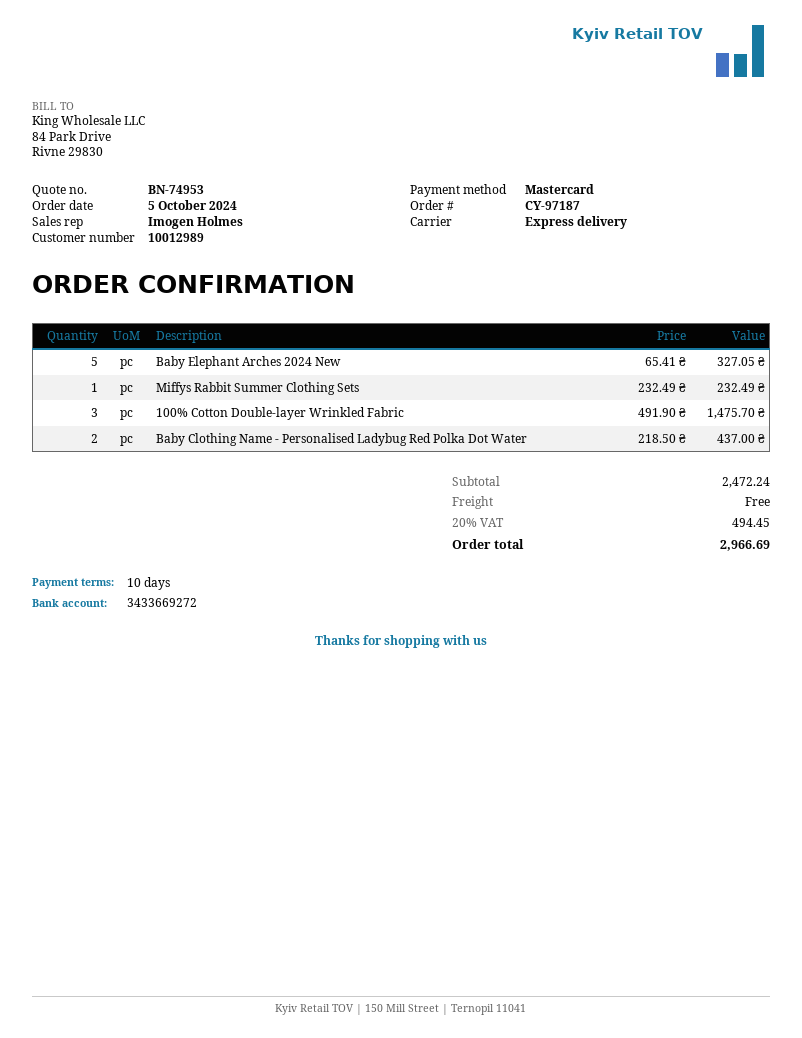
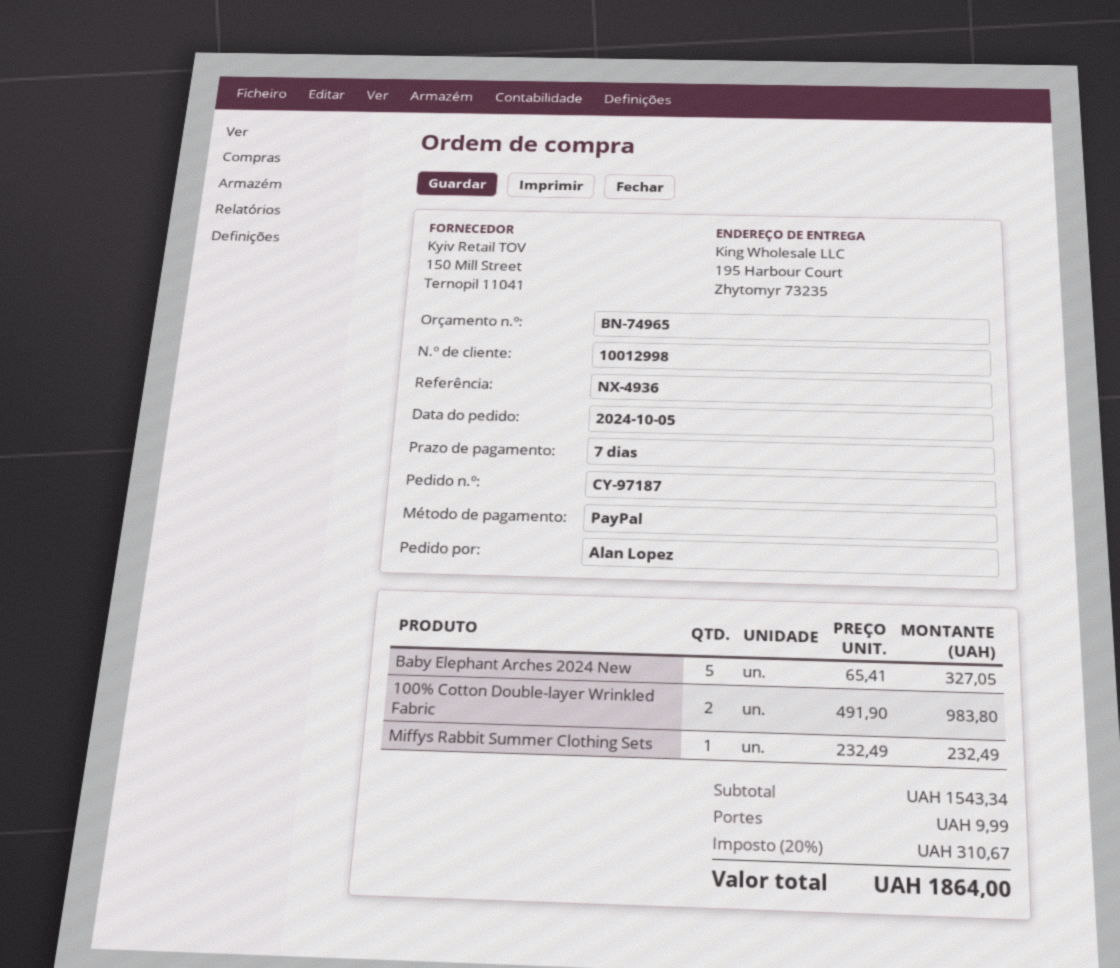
quote number: BN-74953 -> BN-74965
payment terms: 10 days -> 7 days
customer number: 10012989 -> 10012998
payment method: Mastercard -> PayPal
100% Cotton Double-layer Wrinkled Fabric: 3 x 491.90 = 1475.70 -> 2 x 491.90 = 983.80
Baby Clothing Name - Personalised Ladybug Red Polka Dot Water: 2 x 218.50 = 437.00 -> none
subtotal: 2472.24 -> 1543.34
shipping: 0.00 -> 9.99
tax: 20% = 494.45 -> 20% = 310.67
total: 2966.69 -> 1864.00

